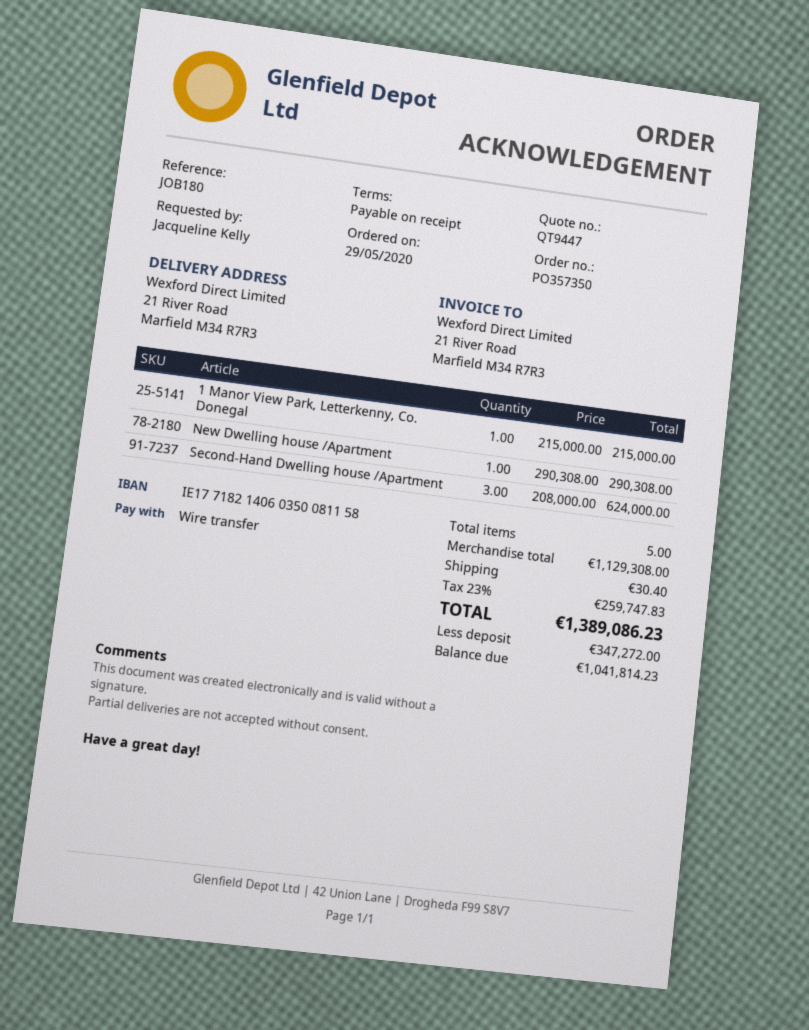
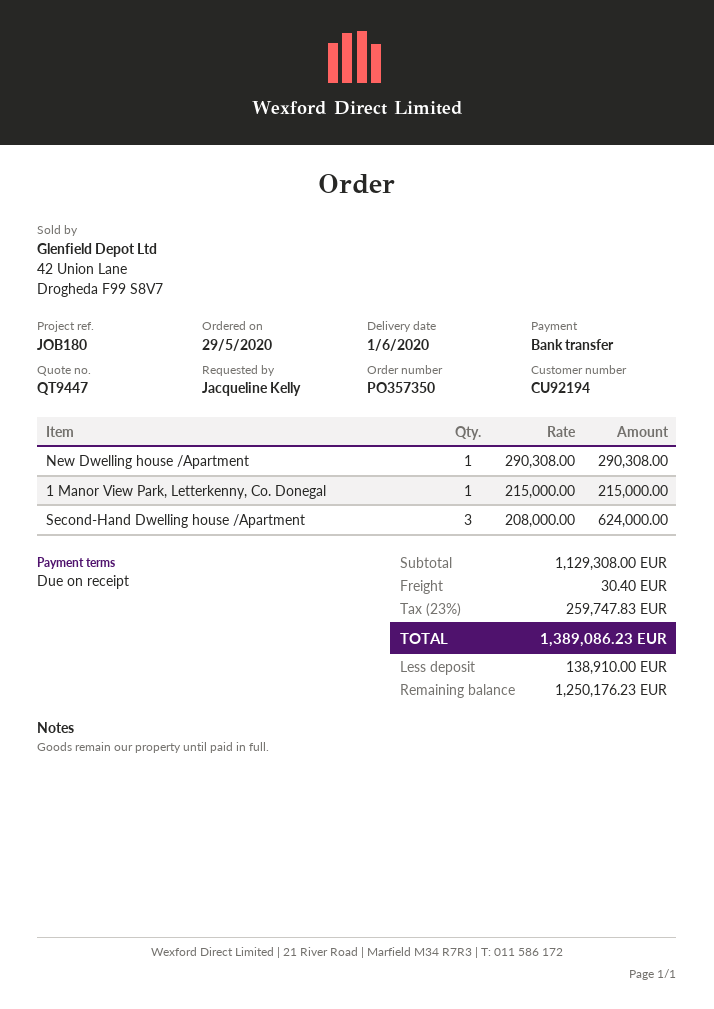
deposit: 347272.00 -> 138910.00
balance: 1041814.23 -> 1250176.23

